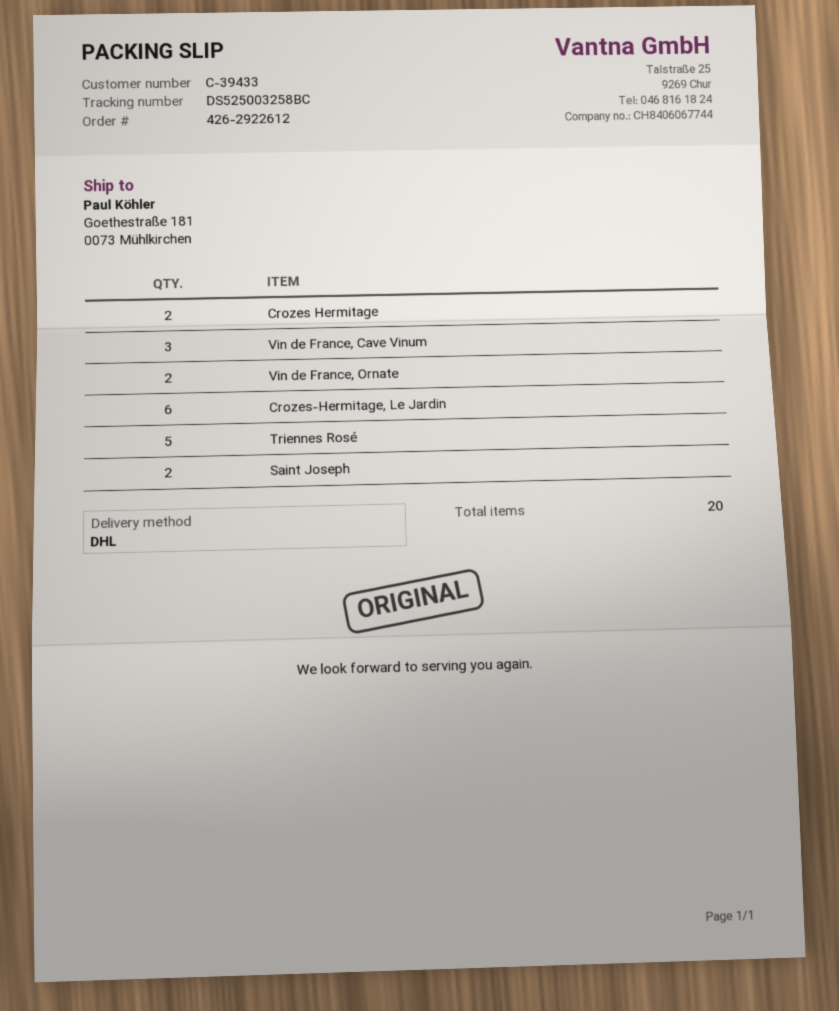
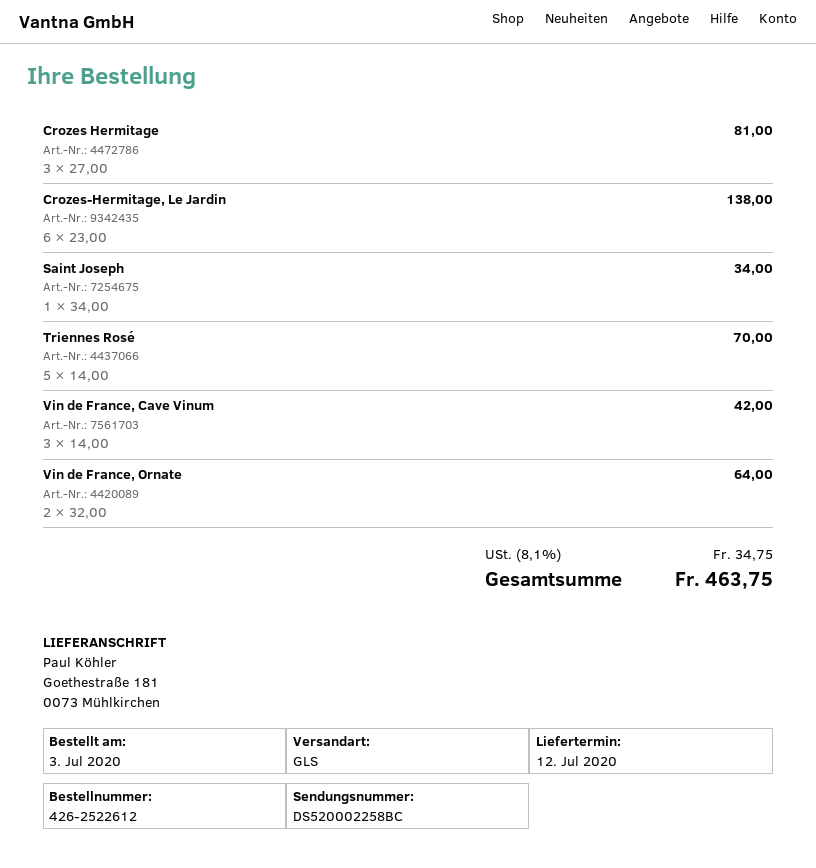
order number: 426-2922612 -> 426-2522612
shipping method: DHL -> GLS
tracking number: DS525003258BC -> DS520002258BC
Crozes Hermitage: 2 -> 3
Saint Joseph: 2 -> 1

